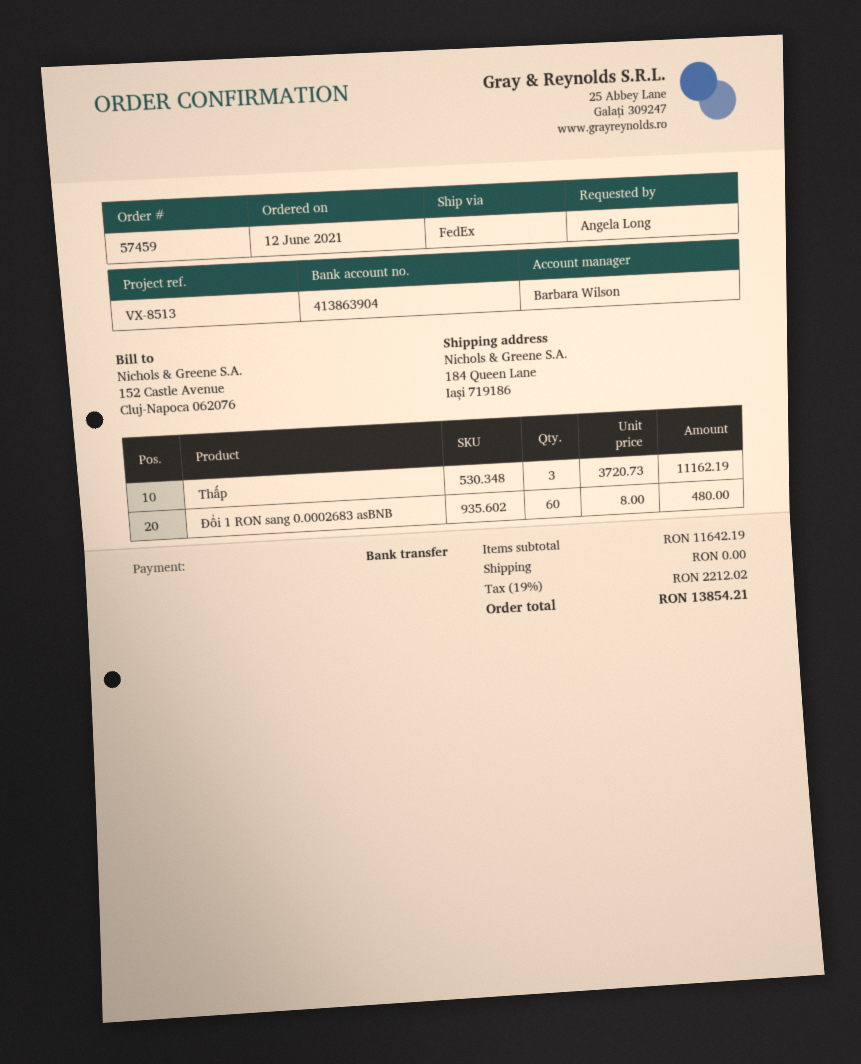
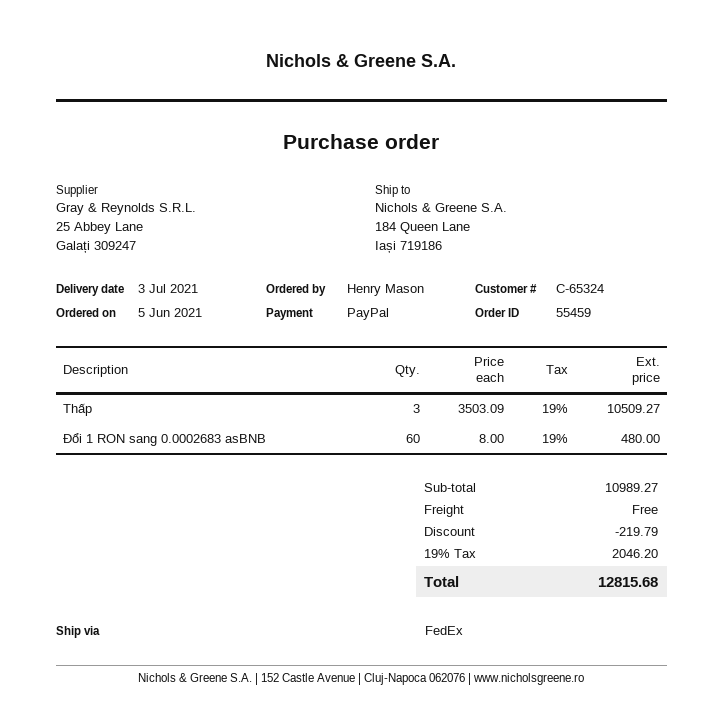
order number: 57459 -> 55459
order date: 2021-06-12 -> 2021-06-05
ordered by: Angela Long -> Henry Mason
payment method: bank transfer -> PayPal
Thấp: 3 x 3720.73 = 11162.19 -> 3 x 3503.09 = 10509.27
subtotal: 11642.19 -> 10989.27
discount: none -> 219.79
tax: 19% = 2212.02 -> 19% = 2046.20
total: 13854.21 -> 12815.68

